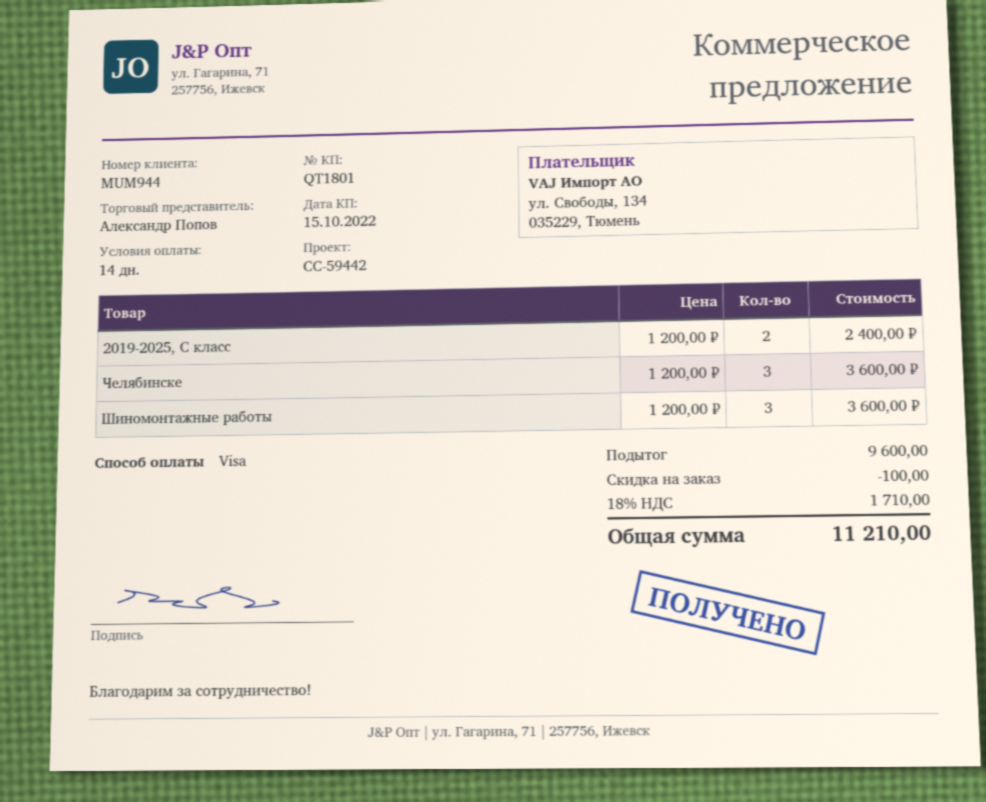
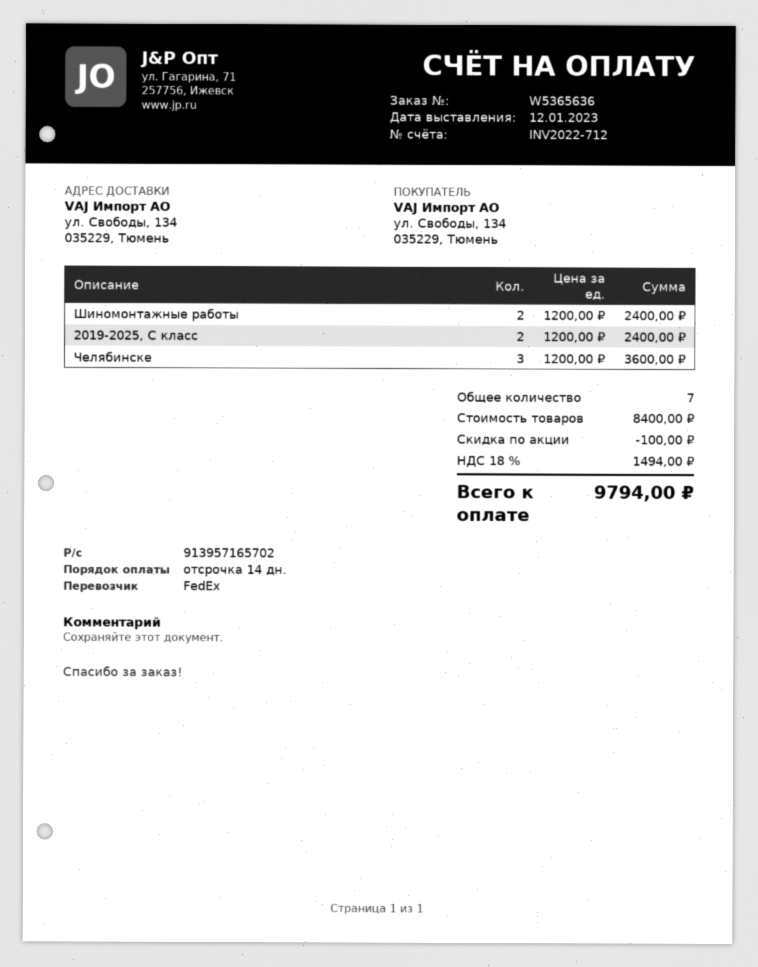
Шиномонтажные работы: 3 x 1200.00 = 3600.00 -> 2 x 1200.00 = 2400.00
subtotal: 9600.00 -> 8400.00
tax: 18% = 1710.00 -> 18% = 1494.00
total: 11210.00 -> 9794.00

